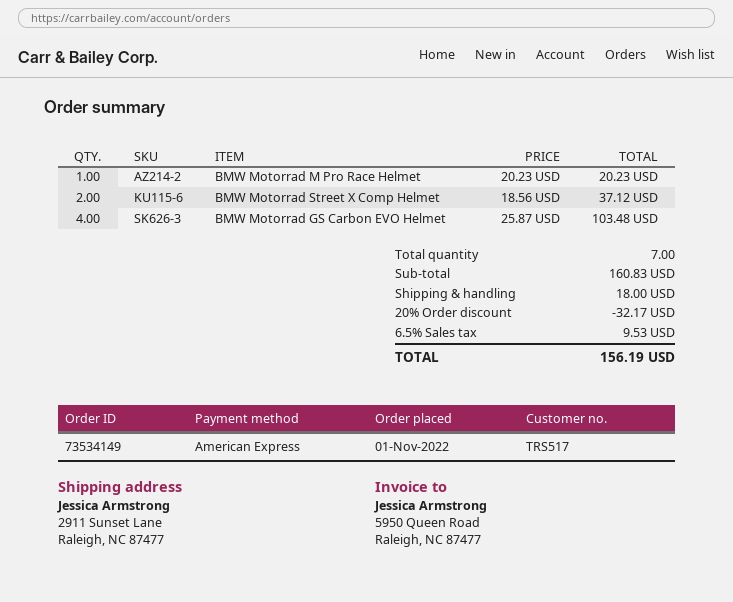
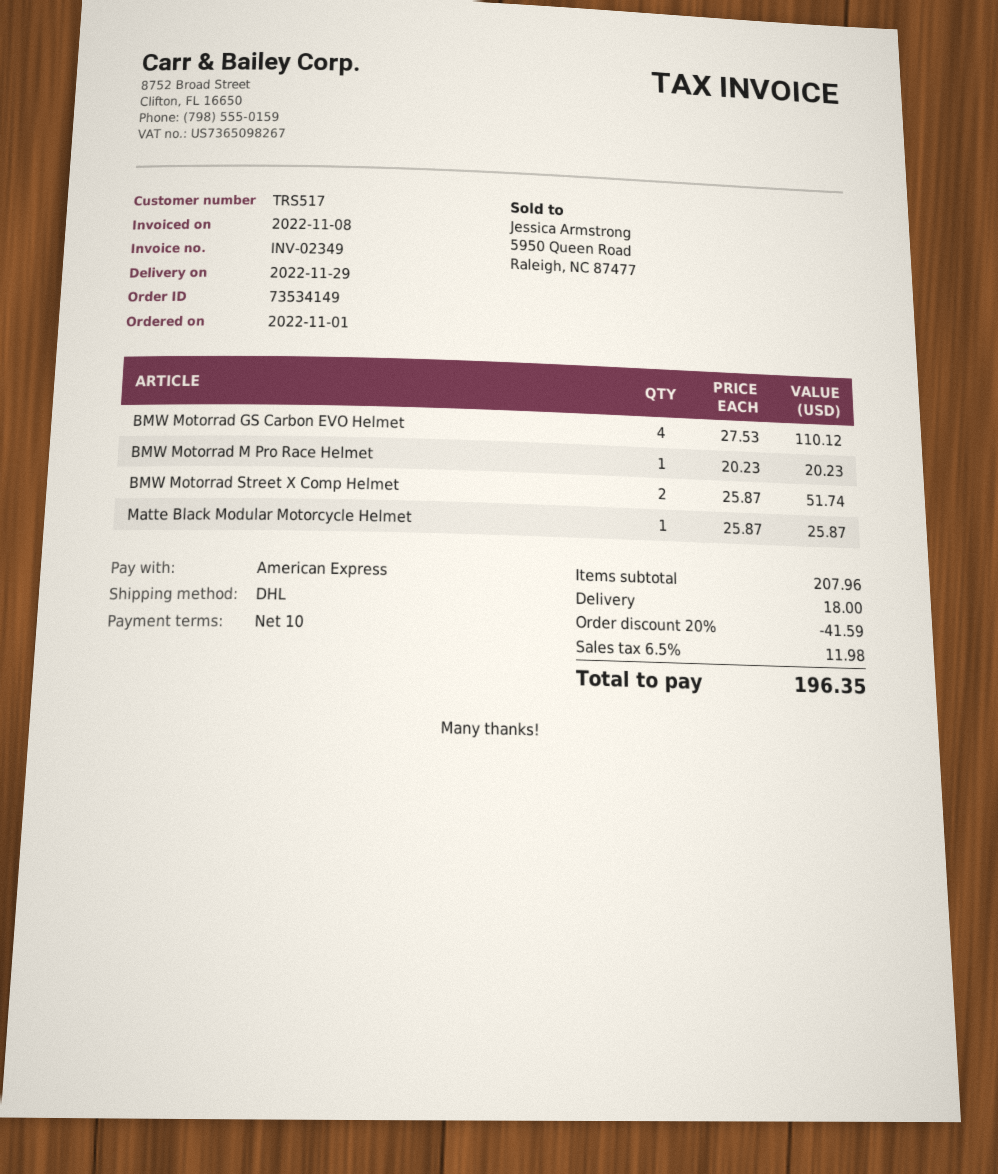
BMW Motorrad Street X Comp Helmet: 2 x 18.56 = 37.12 -> 2 x 25.87 = 51.74
BMW Motorrad GS Carbon EVO Helmet: 4 x 25.87 = 103.48 -> 4 x 27.53 = 110.12
Matte Black Modular Motorcycle Helmet: none -> 1 x 25.87 = 25.87
subtotal: 160.83 -> 207.96
discount: 20% = 32.17 -> 20% = 41.59
tax: 6.5% = 9.53 -> 6.5% = 11.98
total: 156.19 -> 196.35

